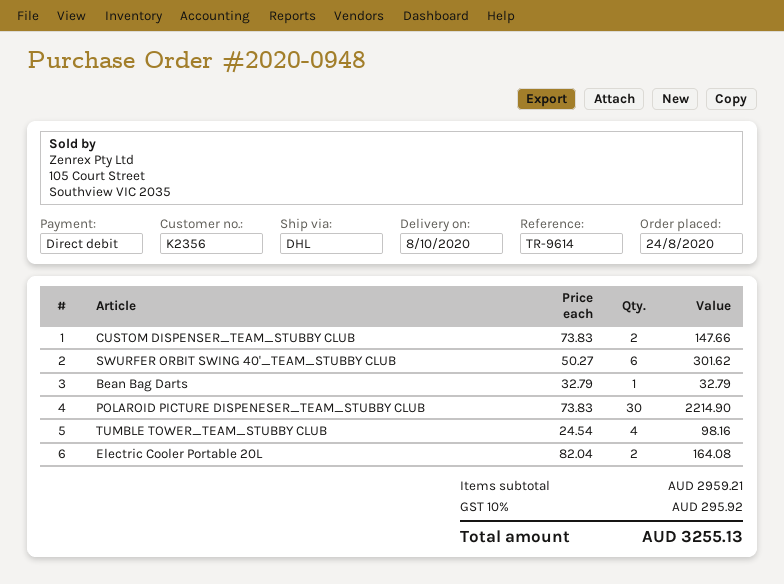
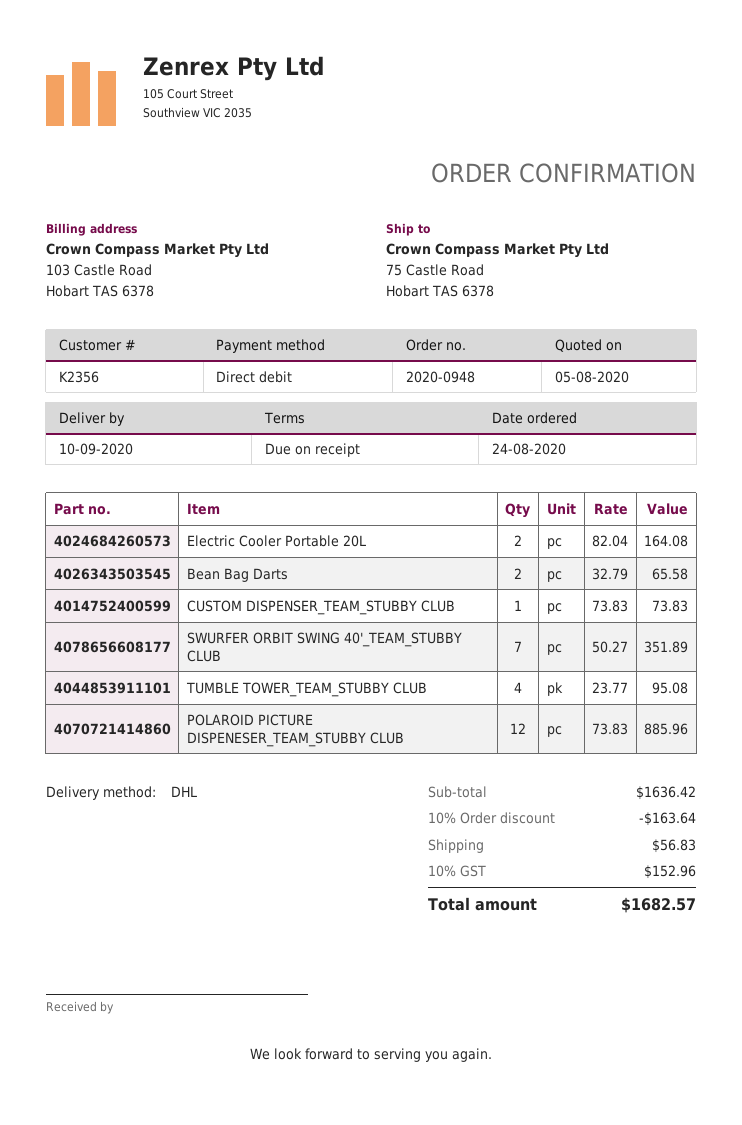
delivery date: 2020-10-08 -> 2020-09-10
CUSTOM DISPENSER_TEAM_STUBBY CLUB: 2 x 73.83 = 147.66 -> 1 x 73.83 = 73.83
SWURFER ORBIT SWING 40'_TEAM_STUBBY CLUB: 6 x 50.27 = 301.62 -> 7 x 50.27 = 351.89
Bean Bag Darts: 1 x 32.79 = 32.79 -> 2 x 32.79 = 65.58
POLAROID PICTURE DISPENESER_TEAM_STUBBY CLUB: 30 x 73.83 = 2214.90 -> 12 x 73.83 = 885.96
TUMBLE TOWER_TEAM_STUBBY CLUB: 4 x 24.54 = 98.16 -> 4 x 23.77 = 95.08
subtotal: 2959.21 -> 1636.42
discount: none -> 10% = 163.64
shipping: none -> 56.83
tax: 10% = 295.92 -> 10% = 152.96
total: 3255.13 -> 1682.57

